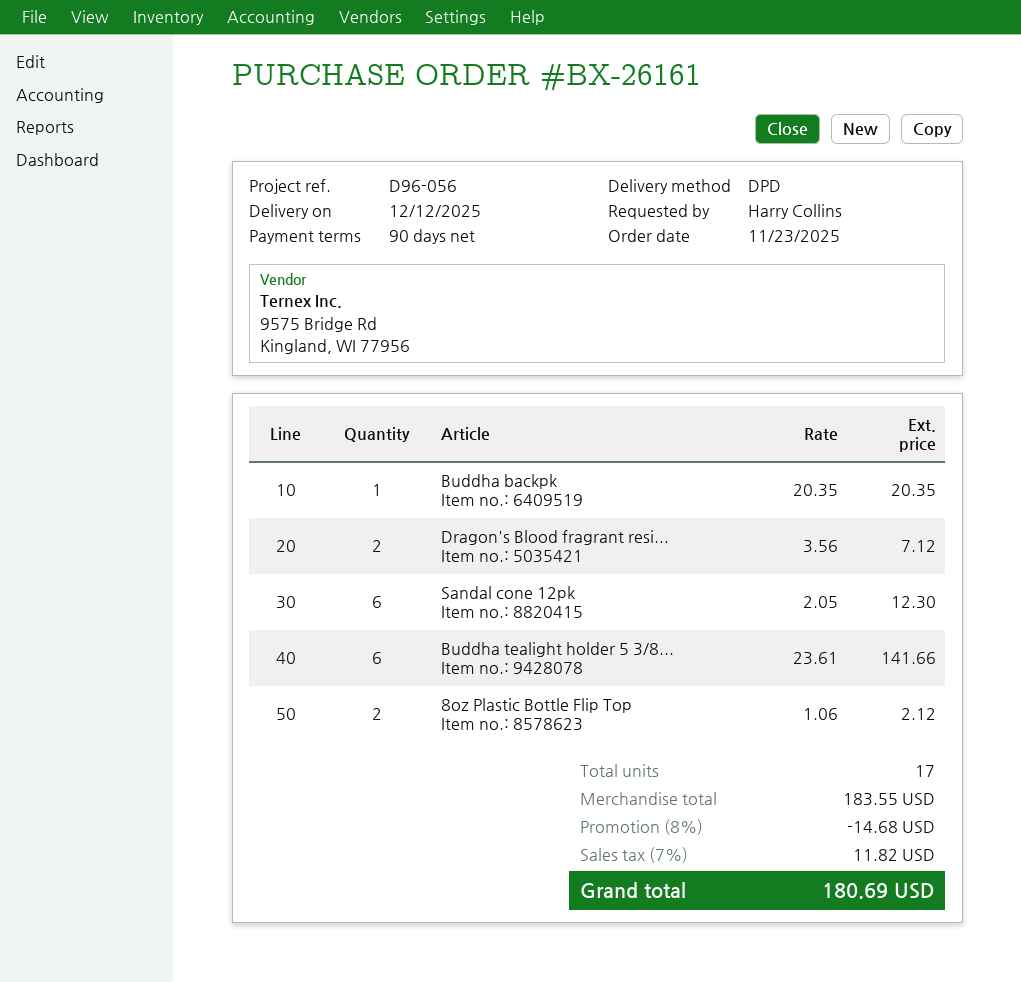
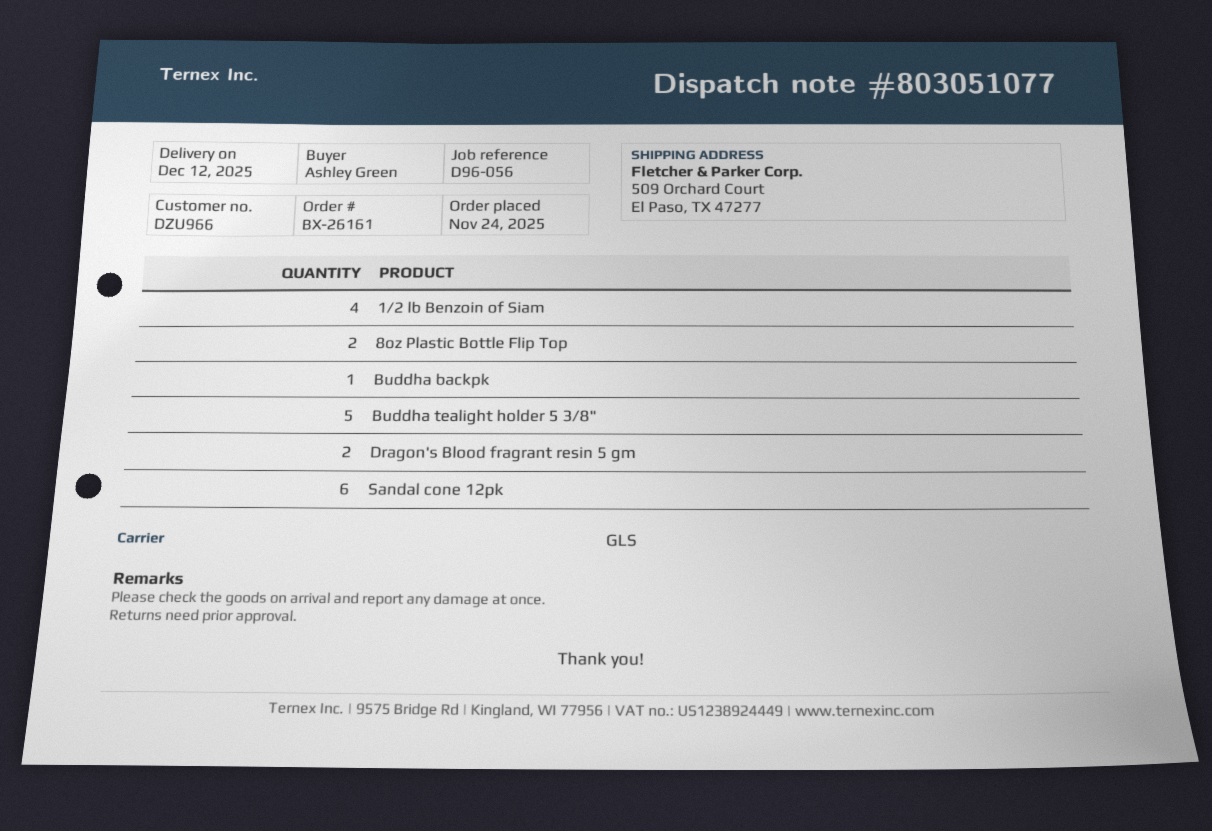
order date: 2025-11-23 -> 2025-11-24
ordered by: Harry Collins -> Ashley Green
shipping method: DPD -> GLS
Buddha tealight holder 5 3/8...: 6 -> 5
1/2 lb Benzoin of Siam: none -> 4

